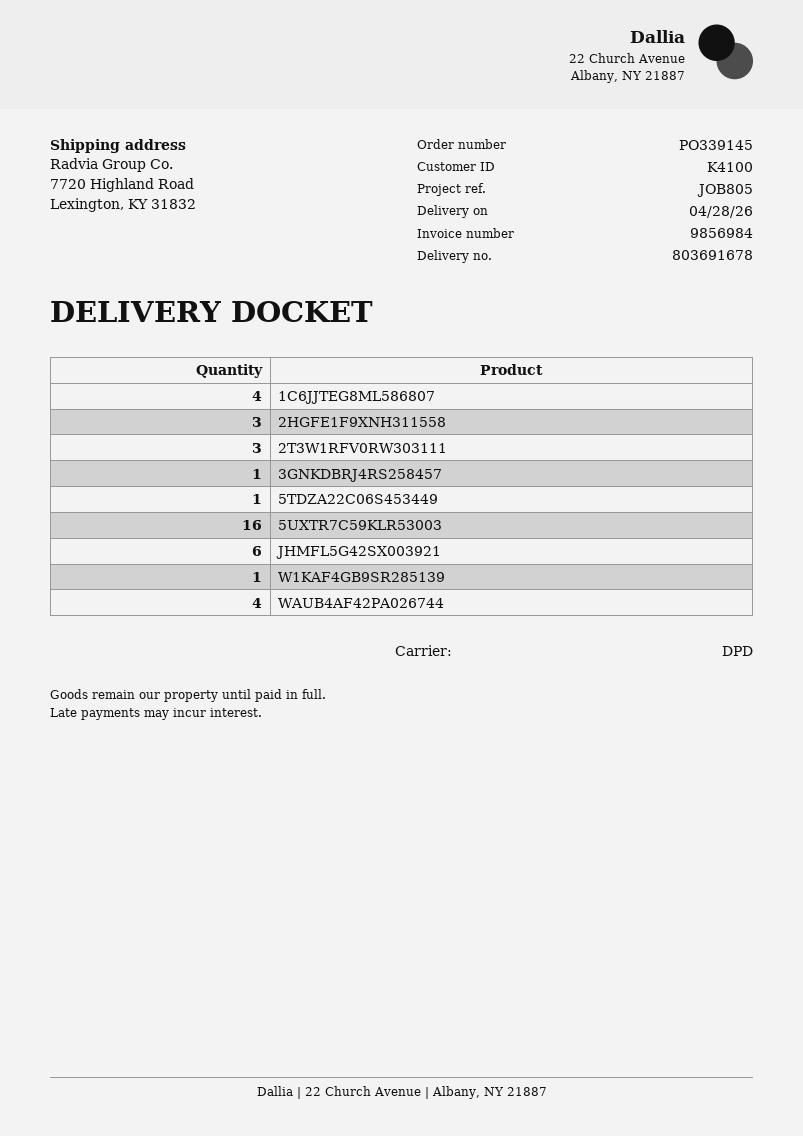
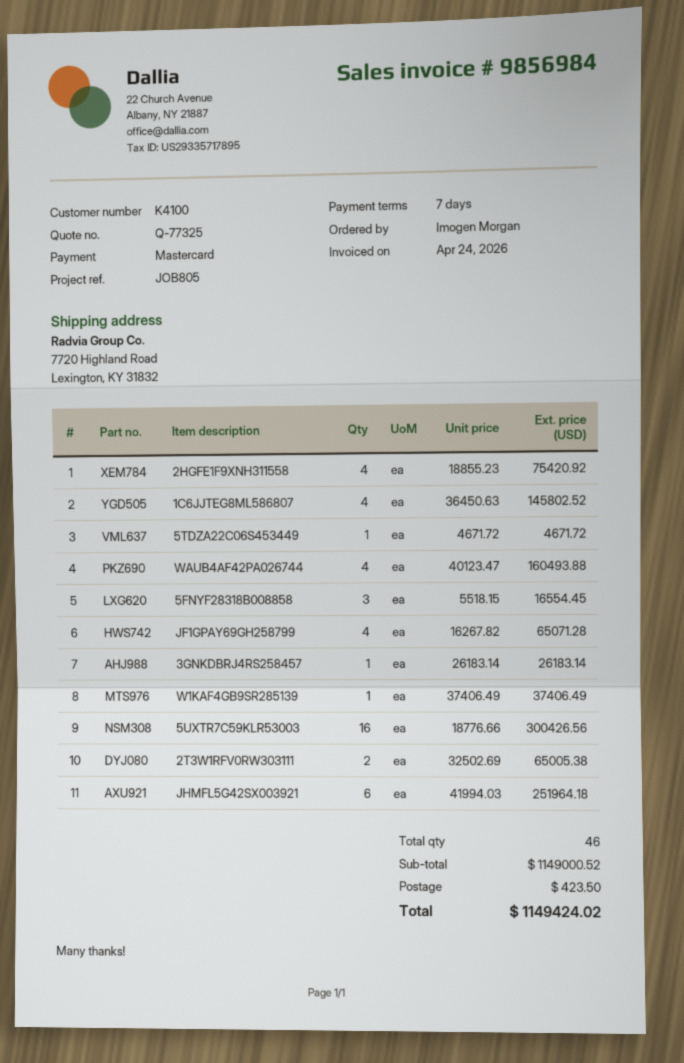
2HGFE1F9XNH311558: 3 -> 4
2T3W1RFV0RW303111: 3 -> 2
5FNYF28318B008858: none -> 3
JF1GPAY69GH258799: none -> 4

